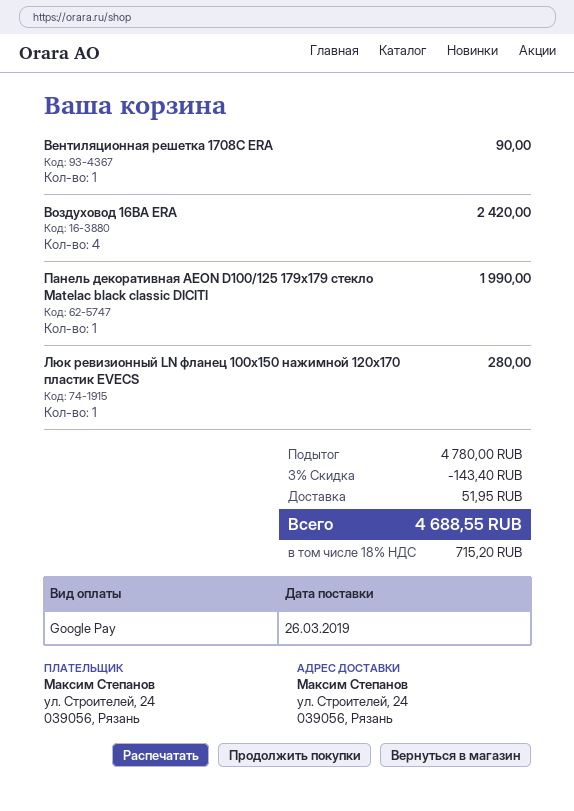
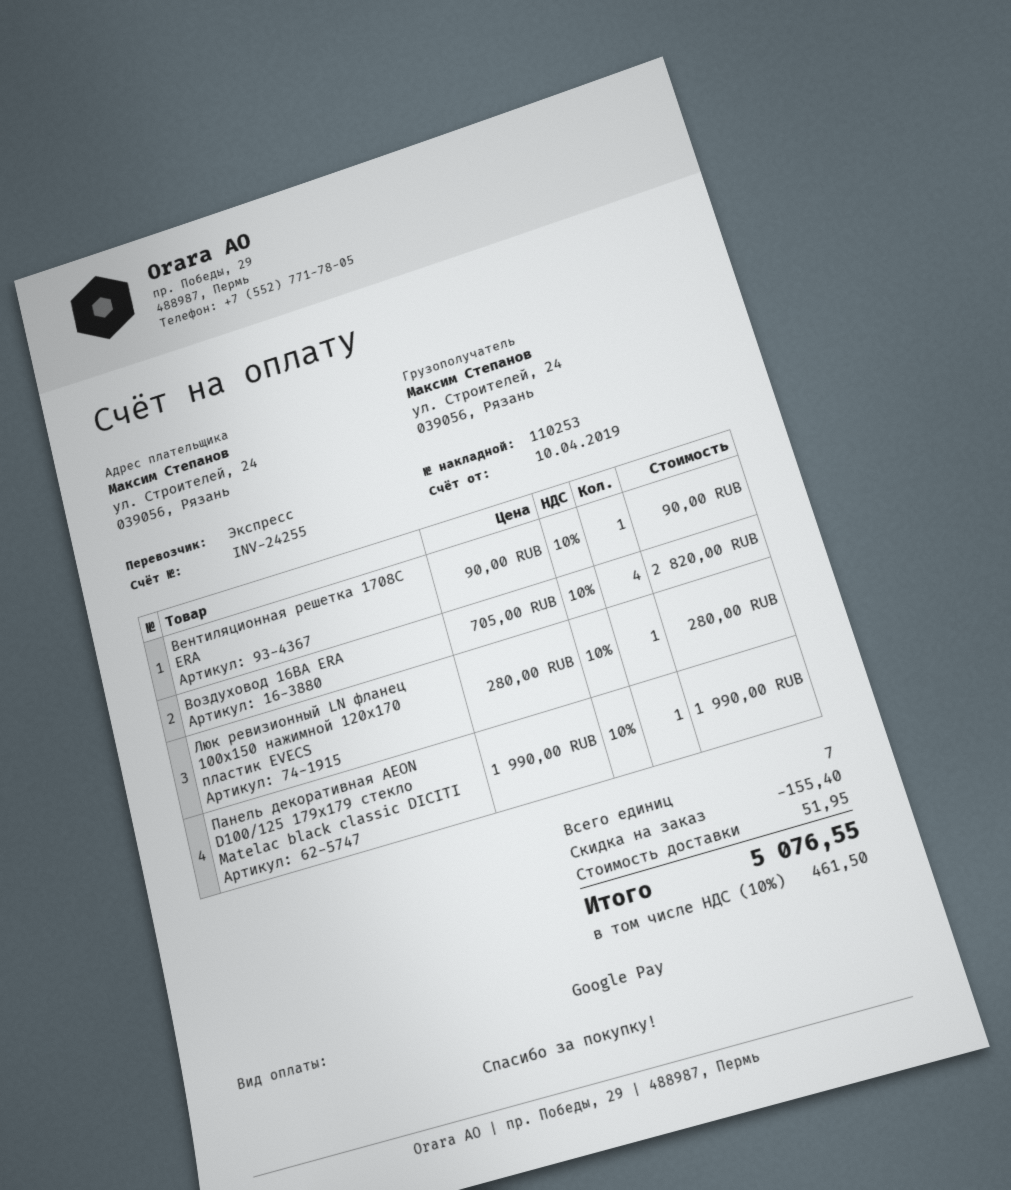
Воздуховод 16ВА ERA: 4 for 2420.00 -> 4 for 2820.00
discount: 143.40 -> 155.40
tax: 18% = 715.20 -> 10% = 461.50
total: 4688.55 -> 5076.55

